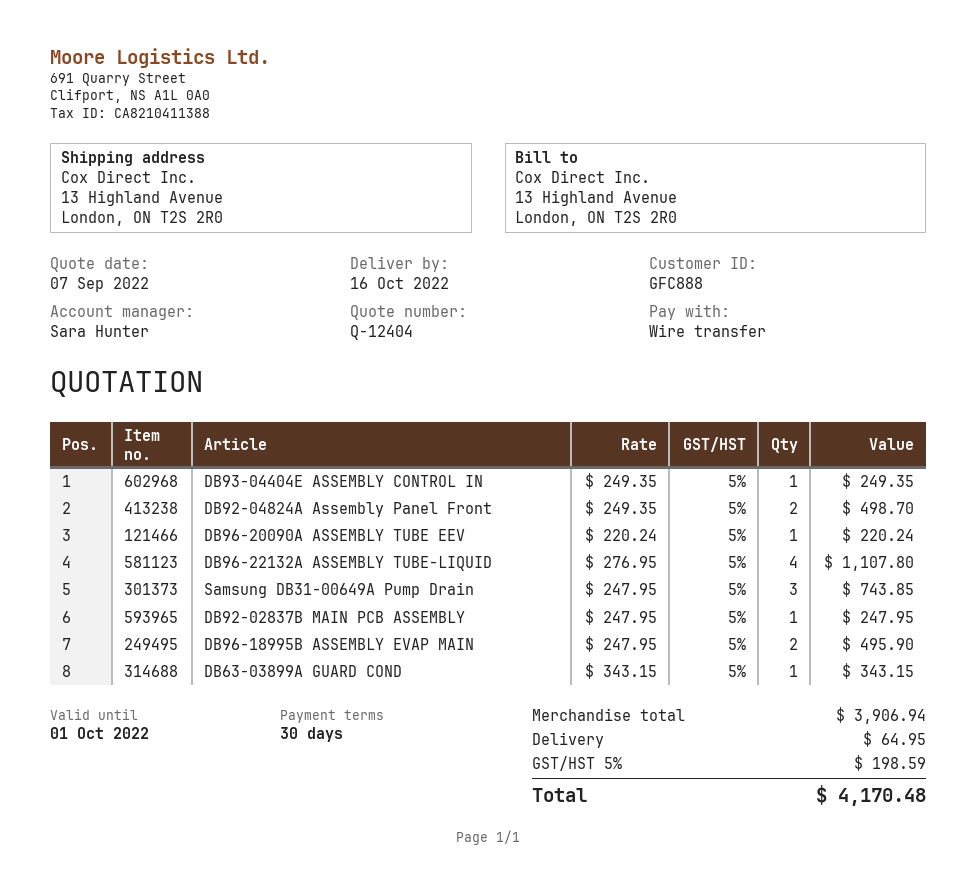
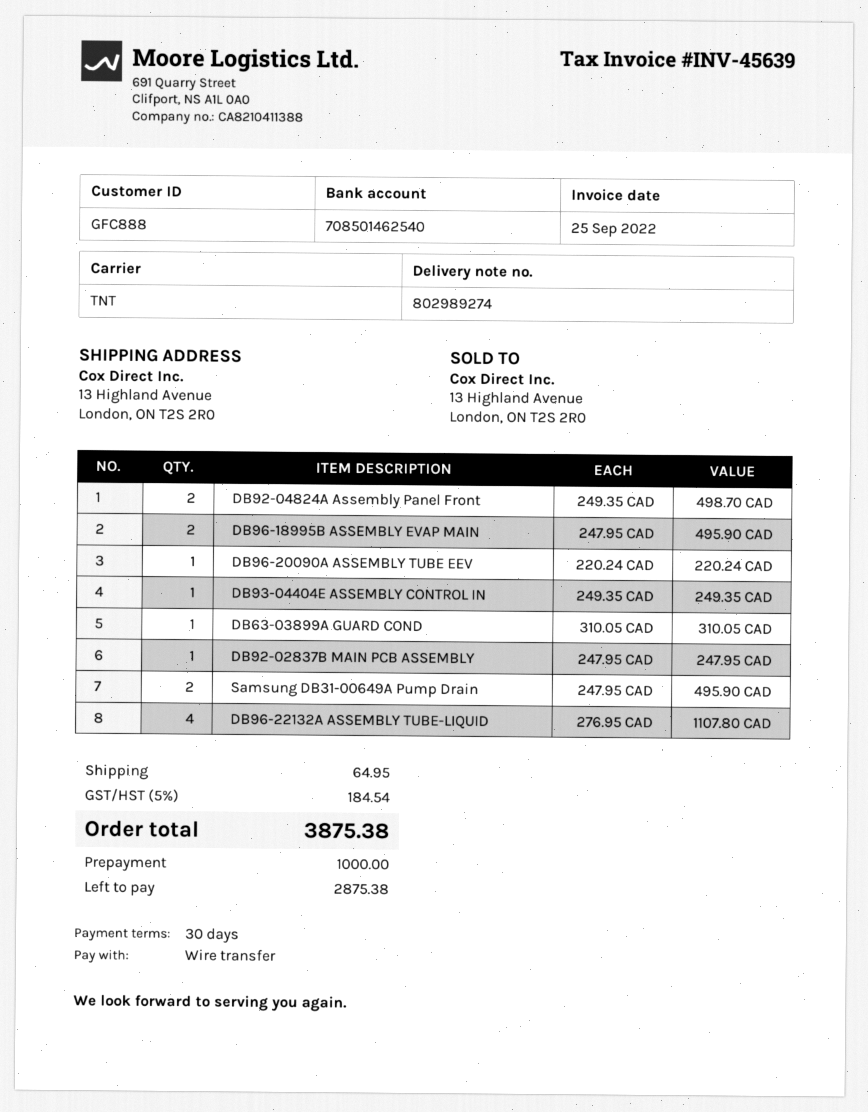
Samsung DB31-00649A Pump Drain: 3 x 247.95 = 743.85 -> 2 x 247.95 = 495.90
DB63-03899A GUARD COND: 1 x 343.15 = 343.15 -> 1 x 310.05 = 310.05
tax: 5% = 198.59 -> 5% = 184.54
total: 4170.48 -> 3875.38

